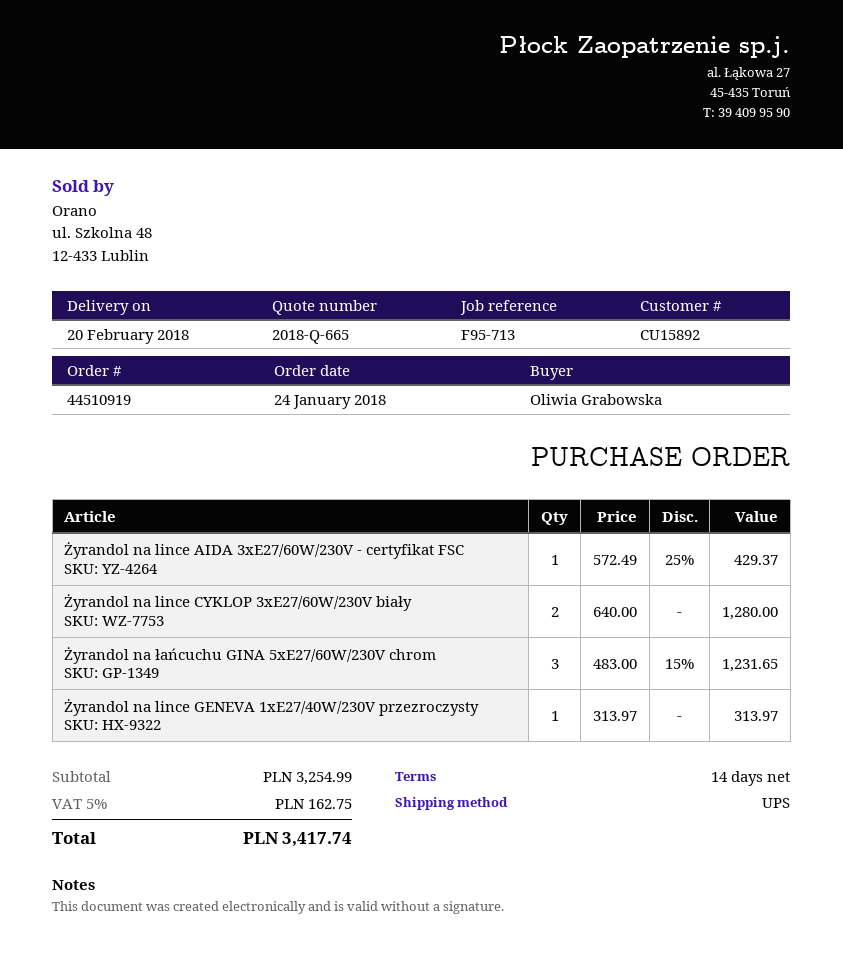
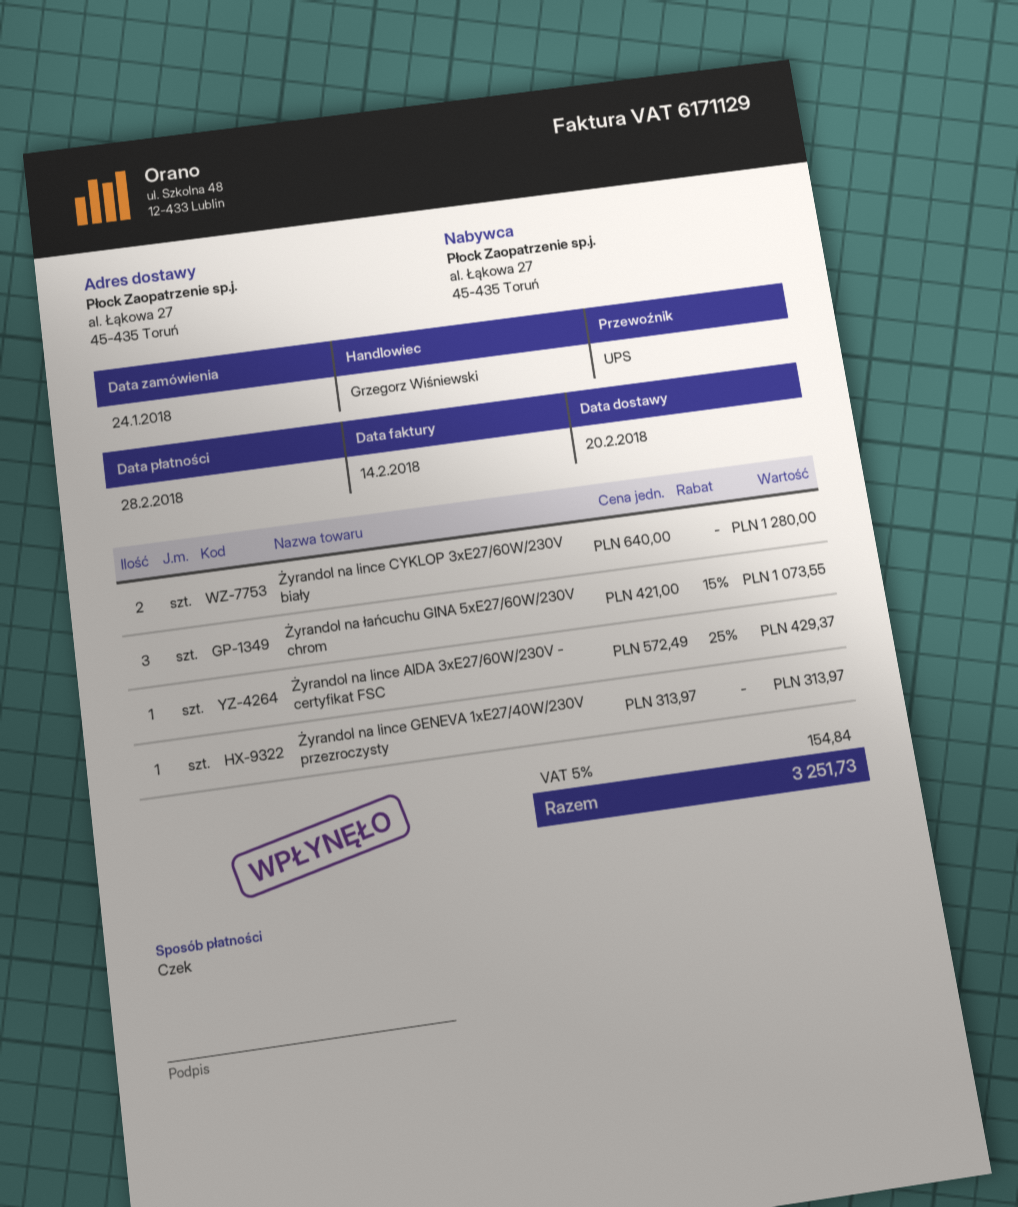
Żyrandol na łańcuchu GINA 5xE27/60W/230V chrom: 3 x 483.00 - 15% = 1231.65 -> 3 x 421.00 - 15% = 1073.55
tax: 5% = 162.75 -> 5% = 154.84
total: 3417.74 -> 3251.73

